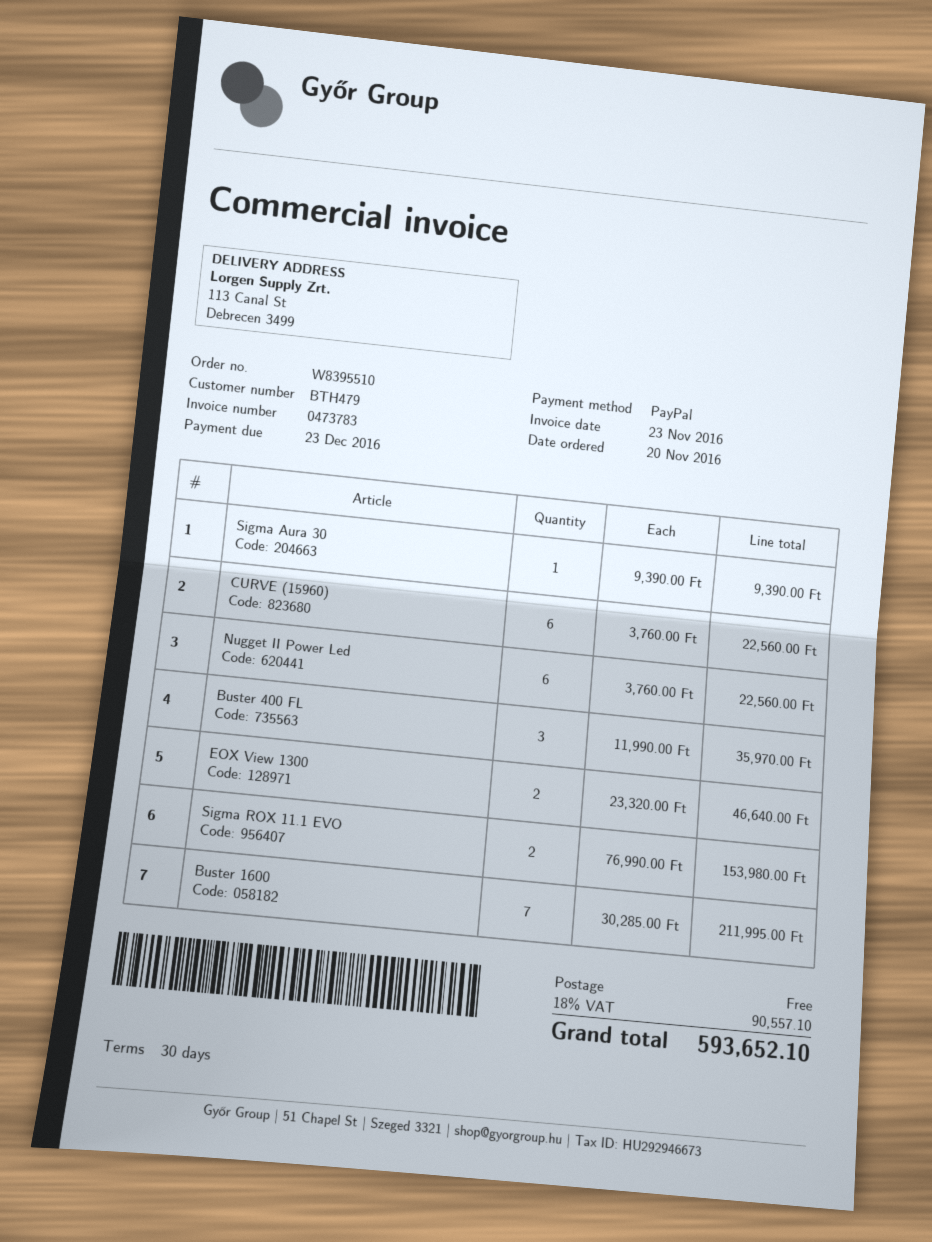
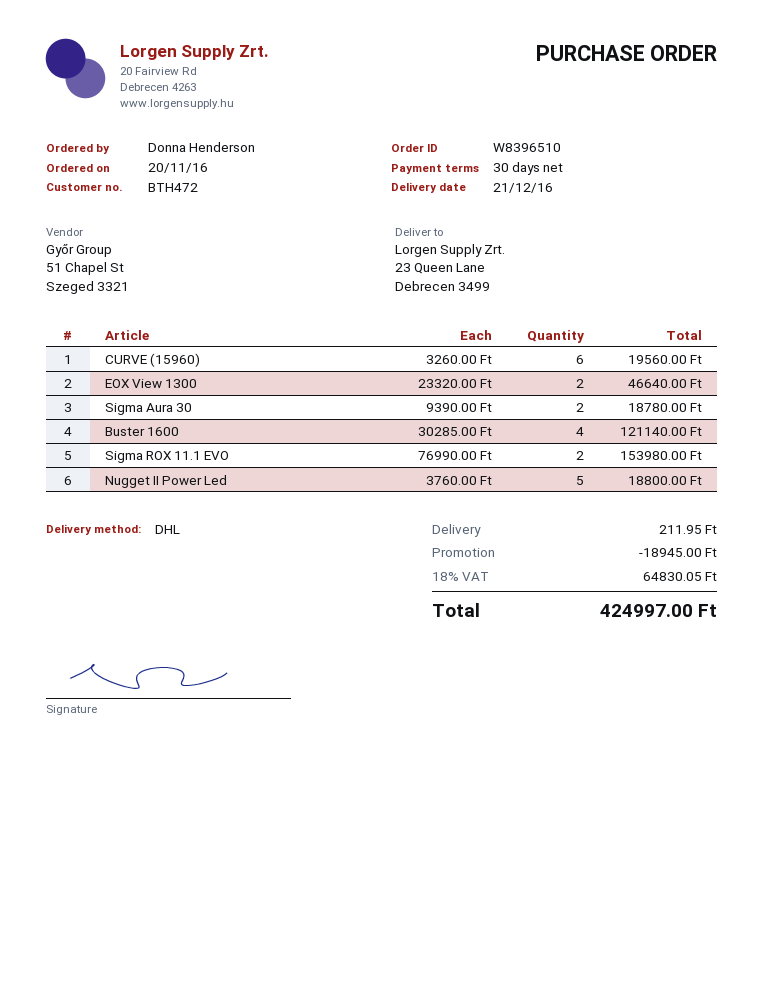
order number: W8395510 -> W8396510
customer number: BTH479 -> BTH472
ship to: 113 Canal St, Debrecen 3499 -> 23 Queen Lane, Debrecen 3499
Sigma Aura 30: 1 x 9390.00 = 9390.00 -> 2 x 9390.00 = 18780.00
CURVE (15960): 6 x 3760.00 = 22560.00 -> 6 x 3260.00 = 19560.00
Nugget II Power Led: 6 x 3760.00 = 22560.00 -> 5 x 3760.00 = 18800.00
Buster 400 FL: 3 x 11990.00 = 35970.00 -> none
Buster 1600: 7 x 30285.00 = 211995.00 -> 4 x 30285.00 = 121140.00
discount: none -> 18945.00
shipping: 0.00 -> 211.95
tax: 18% = 90557.10 -> 18% = 64830.05
total: 593652.10 -> 424997.00

